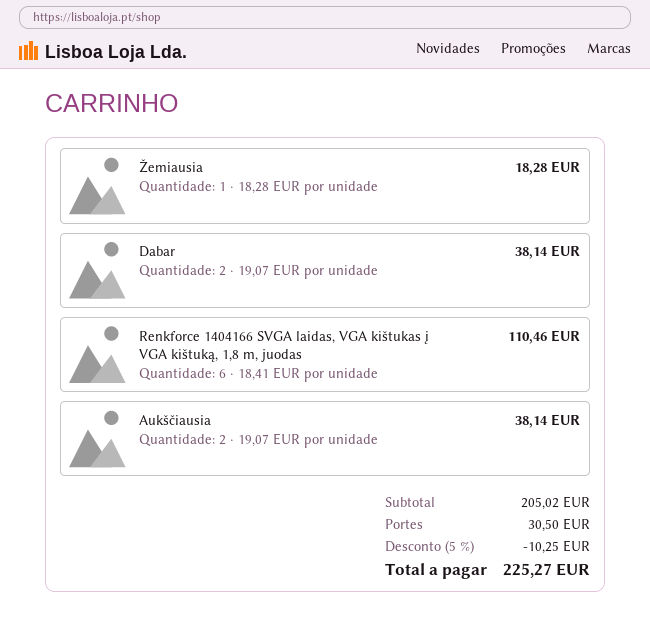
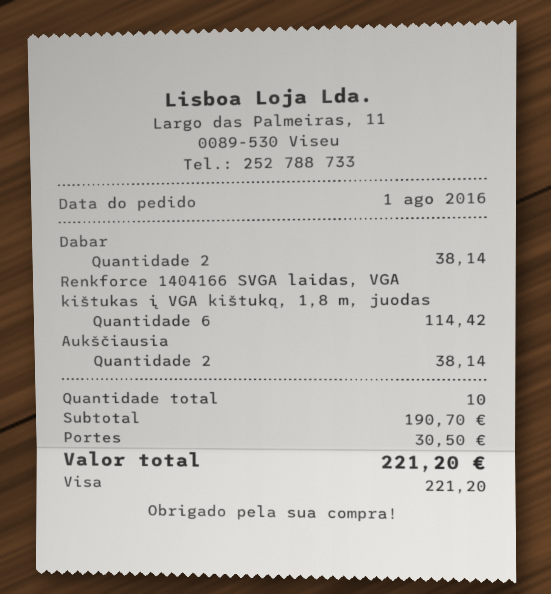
Žemiausia: 1 for 18.28 -> none
Renkforce 1404166 SVGA laidas, VGA kištukas į VGA kištuką, 1,8 m, juodas: 6 for 110.46 -> 6 for 114.42
subtotal: 205.02 -> 190.70
discount: 5% = 10.25 -> none
total: 225.27 -> 221.20

